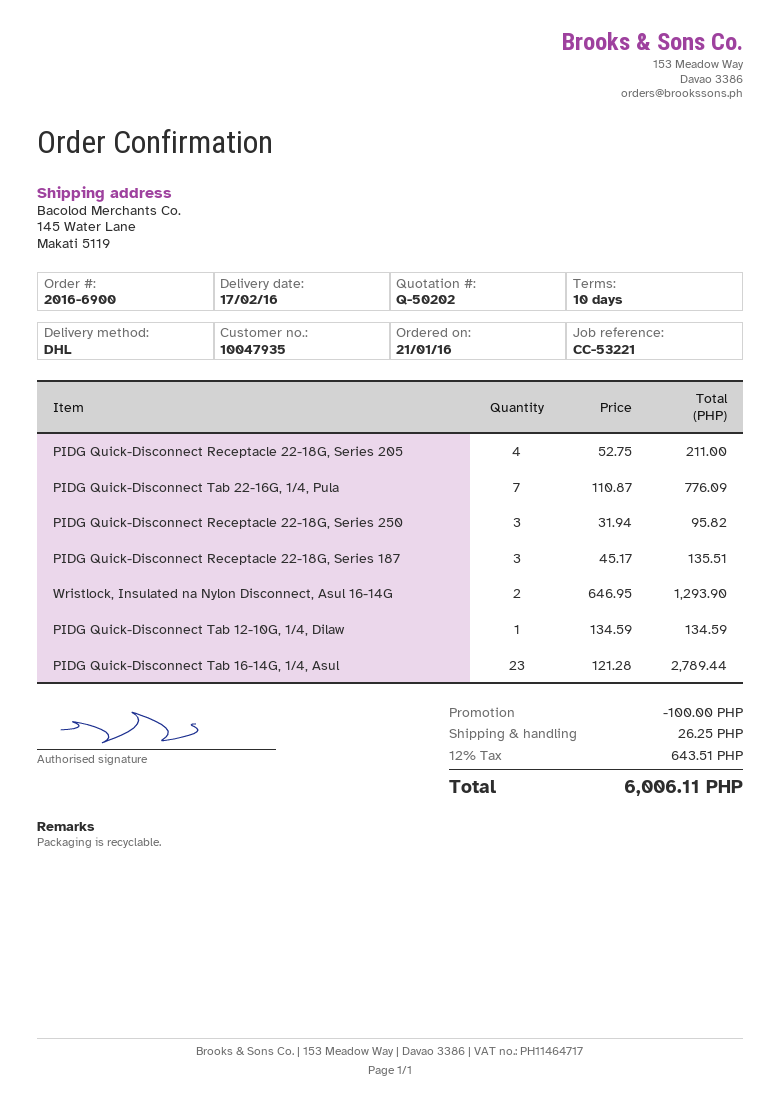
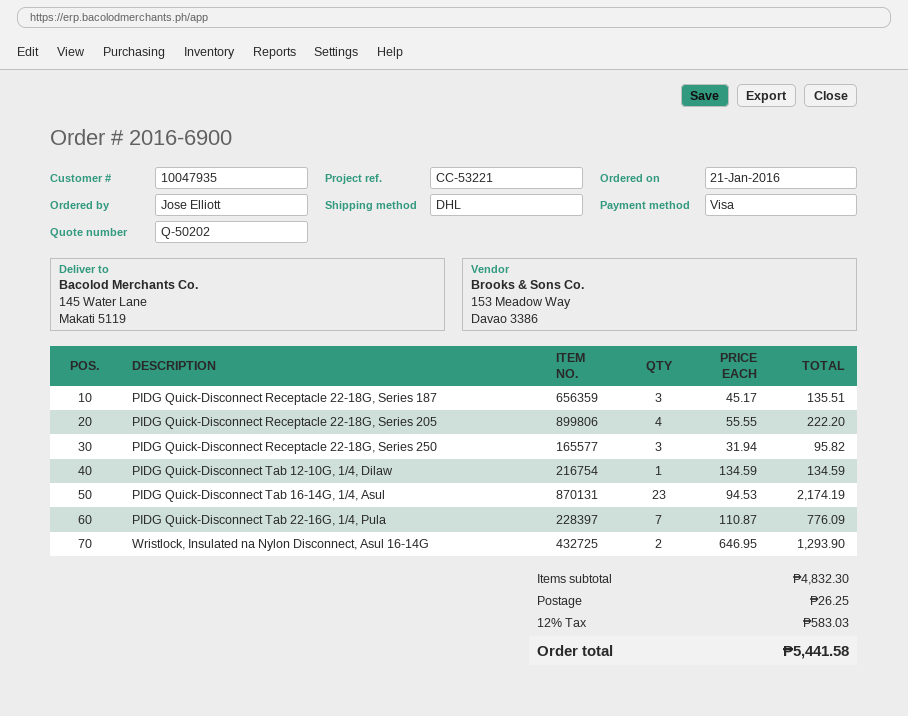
PIDG Quick-Disconnect Receptacle 22-18G, Series 205: 4 x 52.75 = 211.00 -> 4 x 55.55 = 222.20
PIDG Quick-Disconnect Tab 16-14G, 1/4, Asul: 23 x 121.28 = 2789.44 -> 23 x 94.53 = 2174.19
discount: 100.00 -> none
tax: 12% = 643.51 -> 12% = 583.03
total: 6006.11 -> 5441.58

